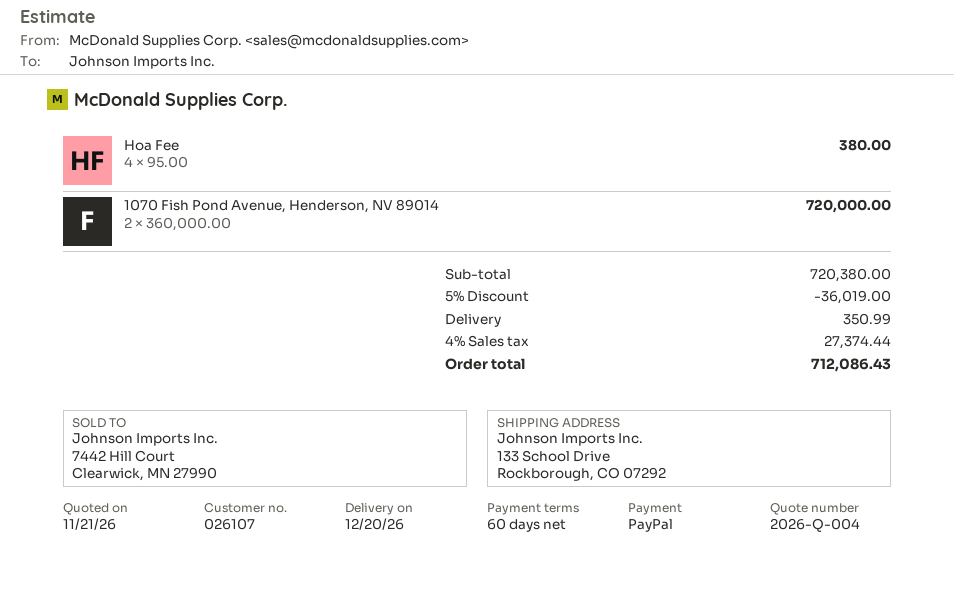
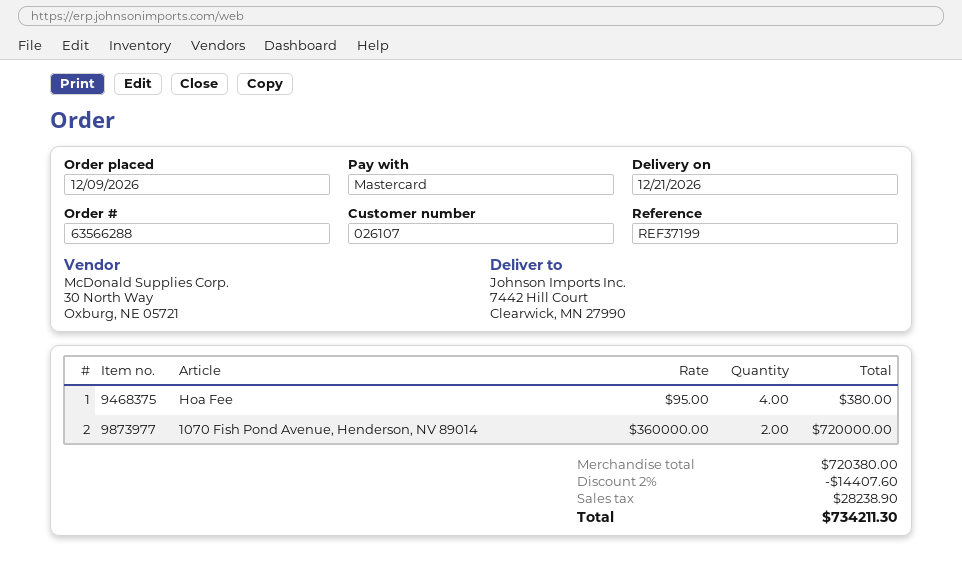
delivery date: 2026-12-20 -> 2026-12-21
payment method: PayPal -> Mastercard
ship to: 133 School Drive, Rockborough, CO 07292 -> 7442 Hill Court, Clearwick, MN 27990
discount: 5% = 36019.00 -> 2% = 14407.60
shipping: 350.99 -> none
tax: 27374.44 -> 28238.90
total: 712086.43 -> 734211.30

